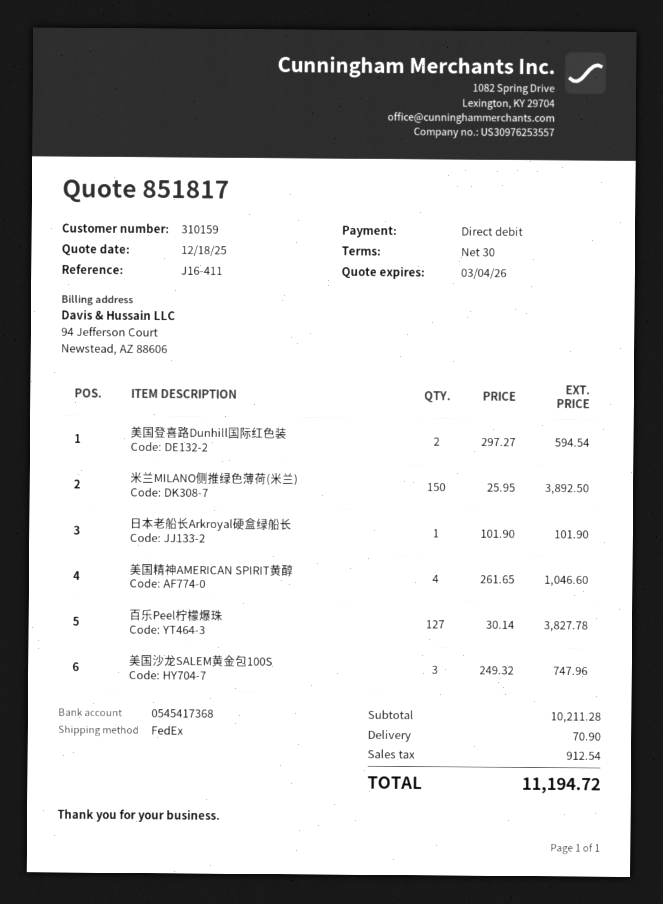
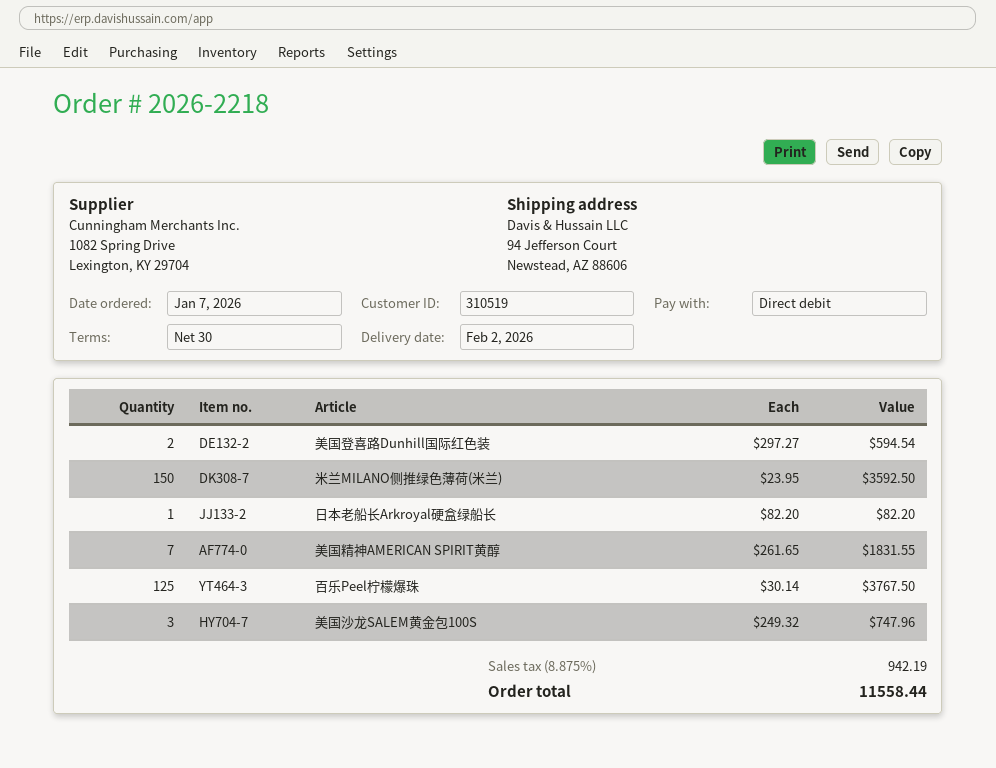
customer number: 310159 -> 310519
米兰MILANO侧推绿色薄荷(米兰): 150 x 25.95 = 3892.50 -> 150 x 23.95 = 3592.50
日本老船长Arkroyal硬盒绿船长: 1 x 101.90 = 101.90 -> 1 x 82.20 = 82.20
美国精神AMERICAN SPIRIT黄醇: 4 x 261.65 = 1046.60 -> 7 x 261.65 = 1831.55
百乐Peel柠檬爆珠: 127 x 30.14 = 3827.78 -> 125 x 30.14 = 3767.50
shipping: 70.90 -> none
tax: 912.54 -> 942.19
total: 11194.72 -> 11558.44

